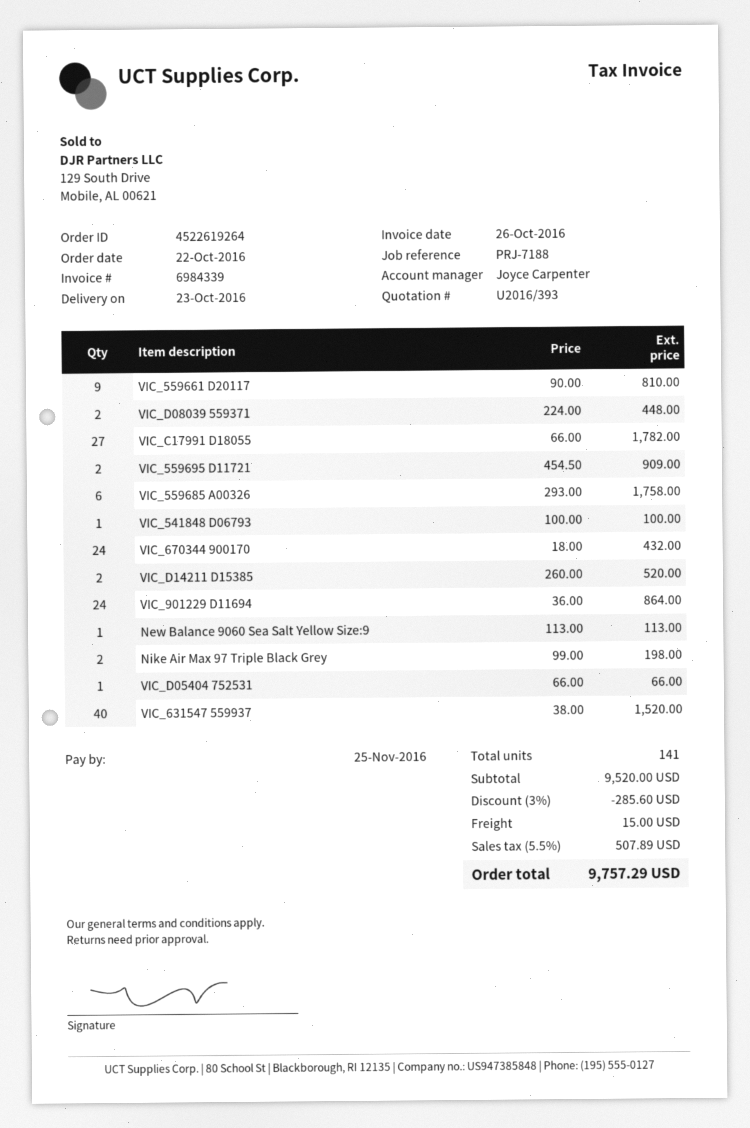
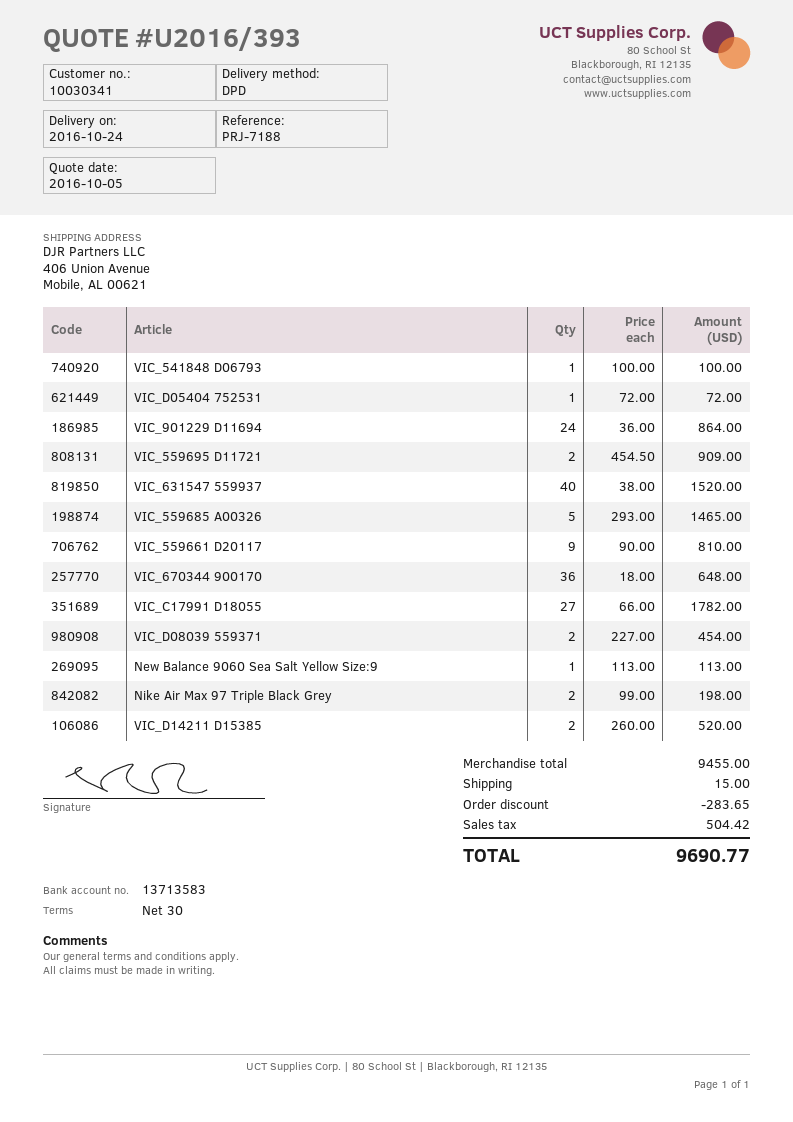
delivery date: 2016-10-23 -> 2016-10-24
VIC_D08039 559371: 2 x 224.00 = 448.00 -> 2 x 227.00 = 454.00
VIC_559685 A00326: 6 x 293.00 = 1758.00 -> 5 x 293.00 = 1465.00
VIC_670344 900170: 24 x 18.00 = 432.00 -> 36 x 18.00 = 648.00
VIC_D05404 752531: 1 x 66.00 = 66.00 -> 1 x 72.00 = 72.00
subtotal: 9520.00 -> 9455.00
discount: 285.60 -> 283.65
tax: 507.89 -> 504.42
total: 9757.29 -> 9690.77

